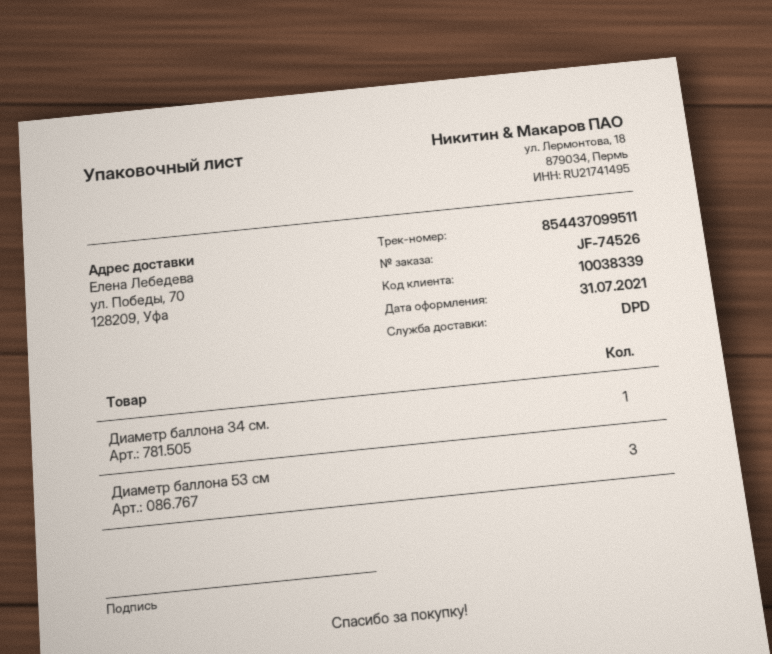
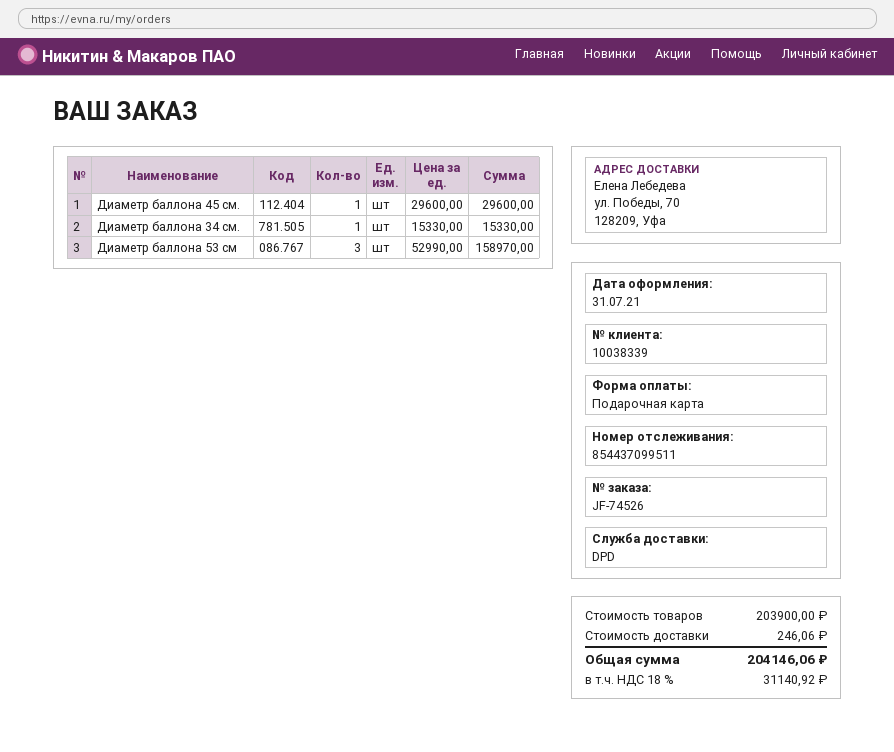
Диаметр баллона 45 см.: none -> 1

